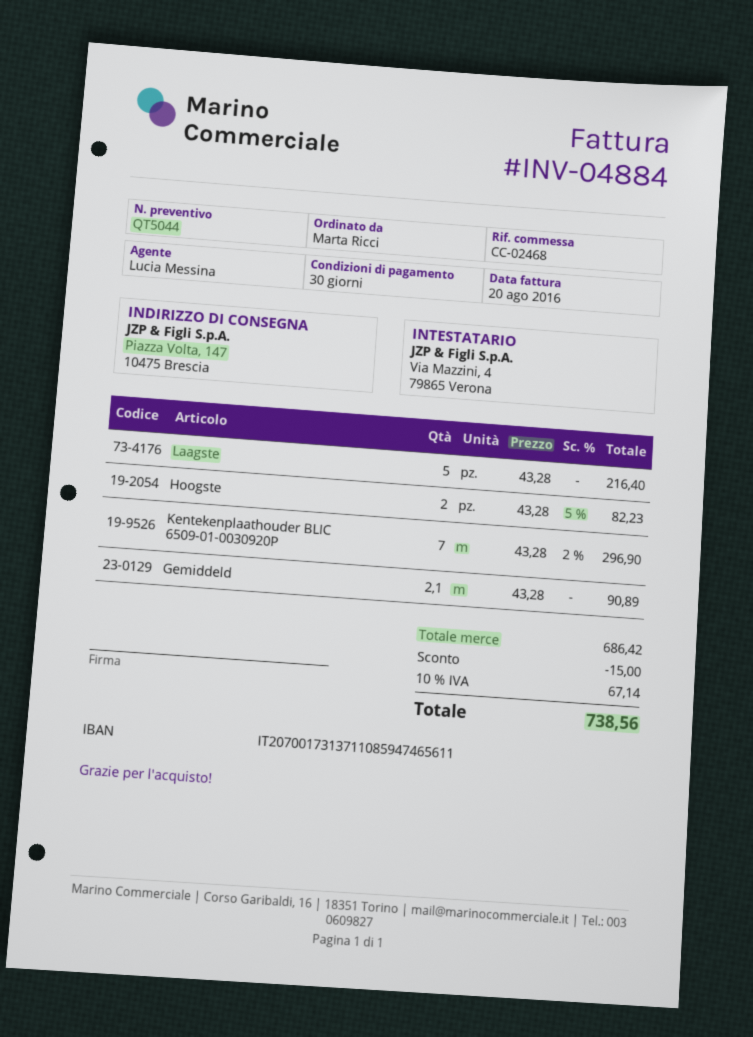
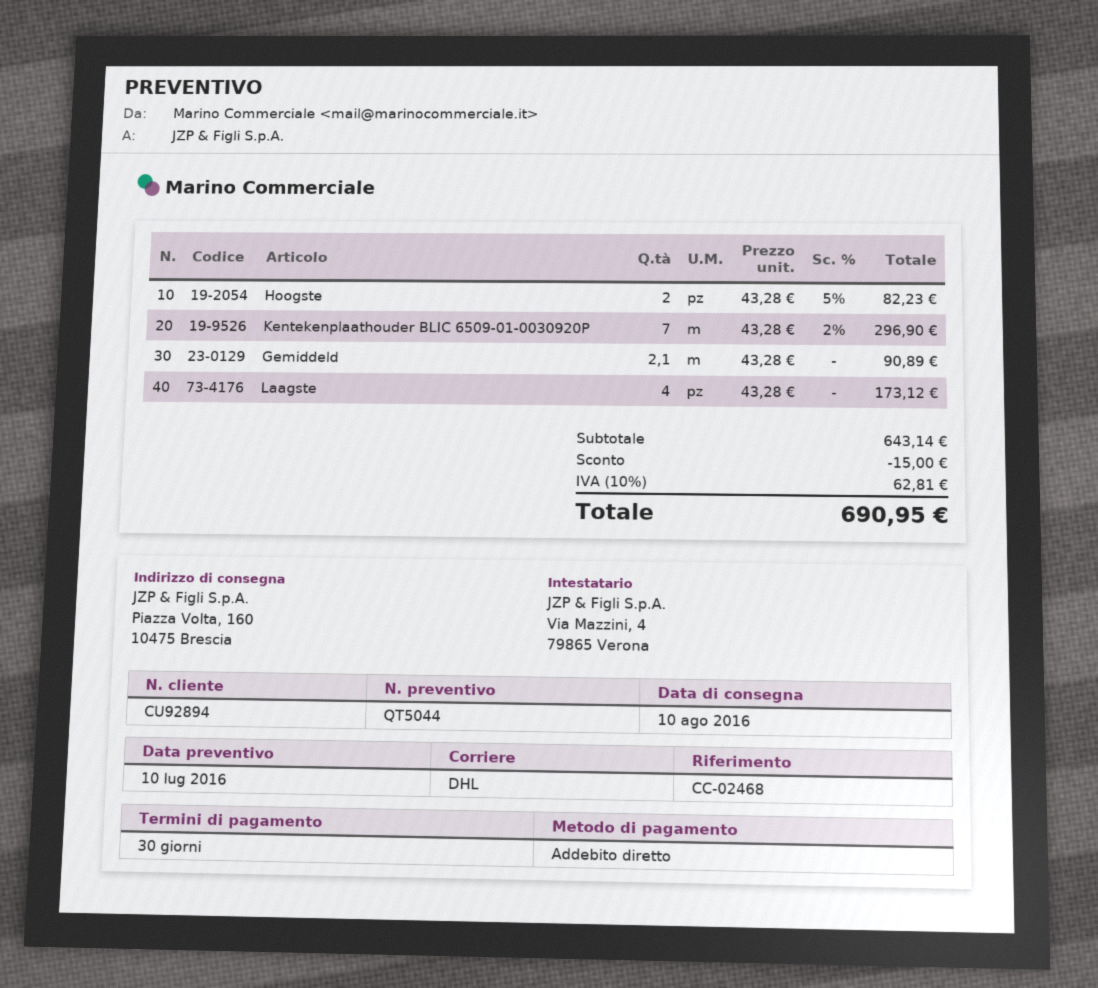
ship to: Piazza Volta, 147, 10475 Brescia -> Piazza Volta, 160, 10475 Brescia
Laagste: 5 x 43.28 = 216.40 -> 4 x 43.28 = 173.12
subtotal: 686.42 -> 643.14
tax: 10% = 67.14 -> 10% = 62.81
total: 738.56 -> 690.95

